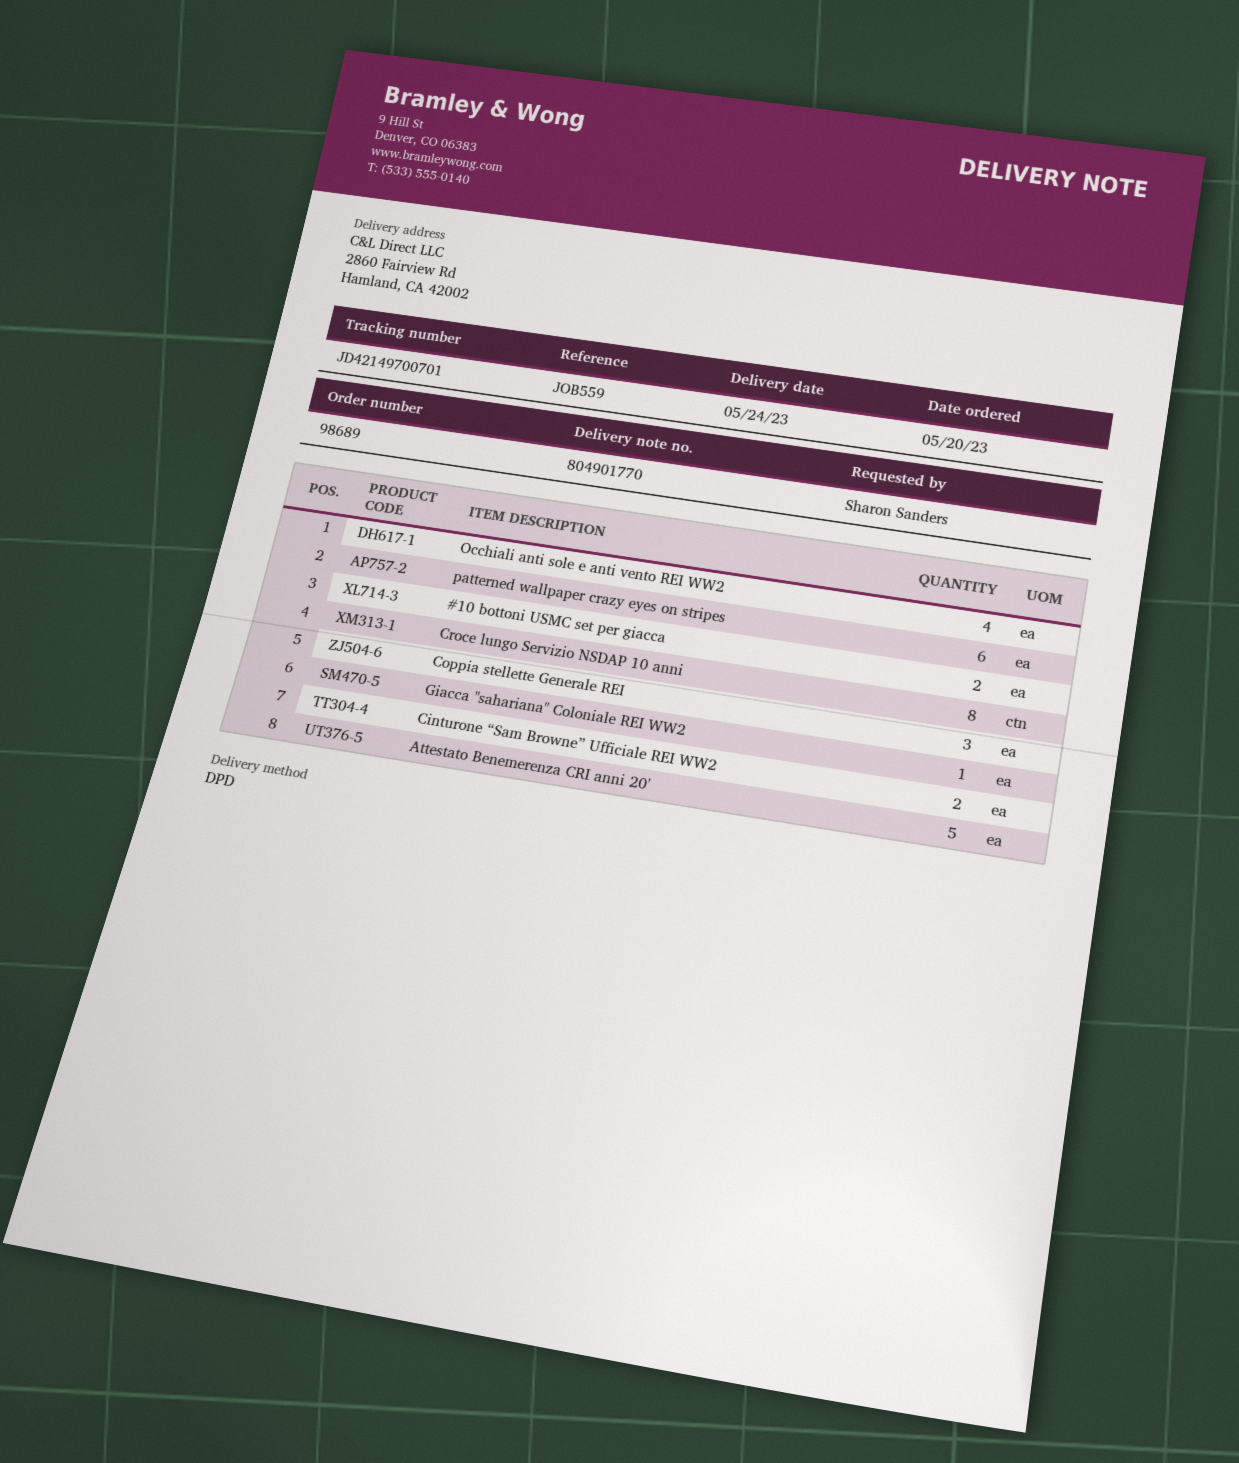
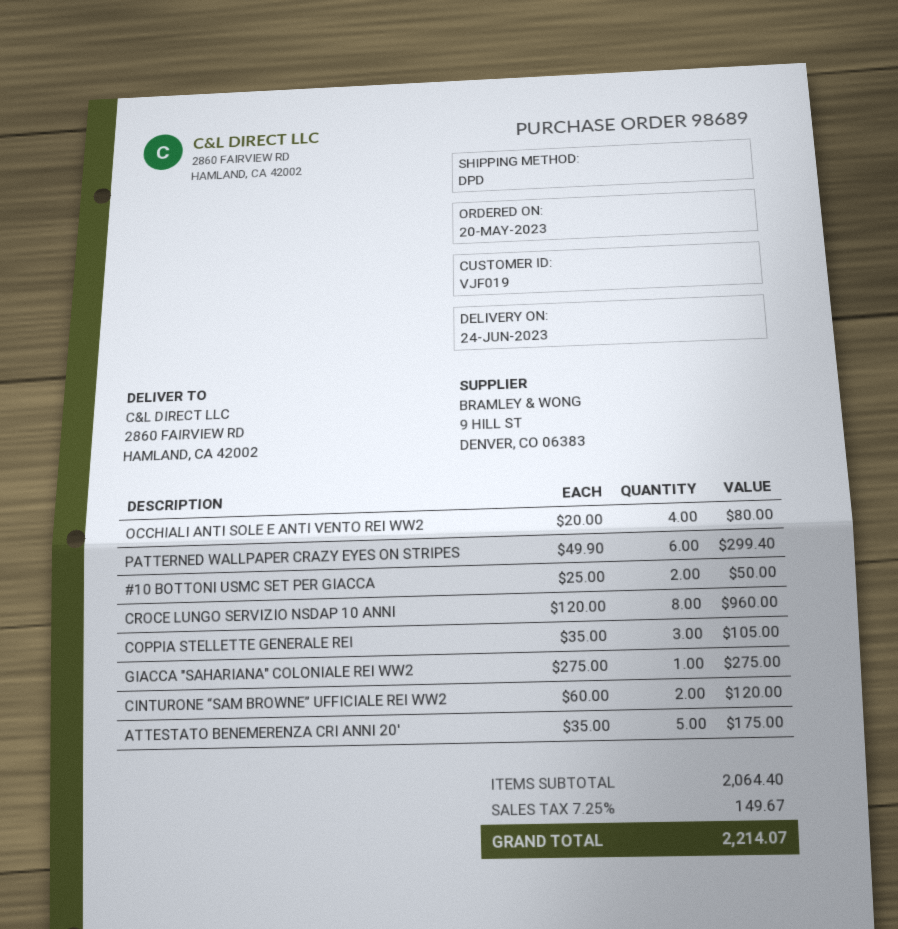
delivery date: 2023-05-24 -> 2023-06-24

